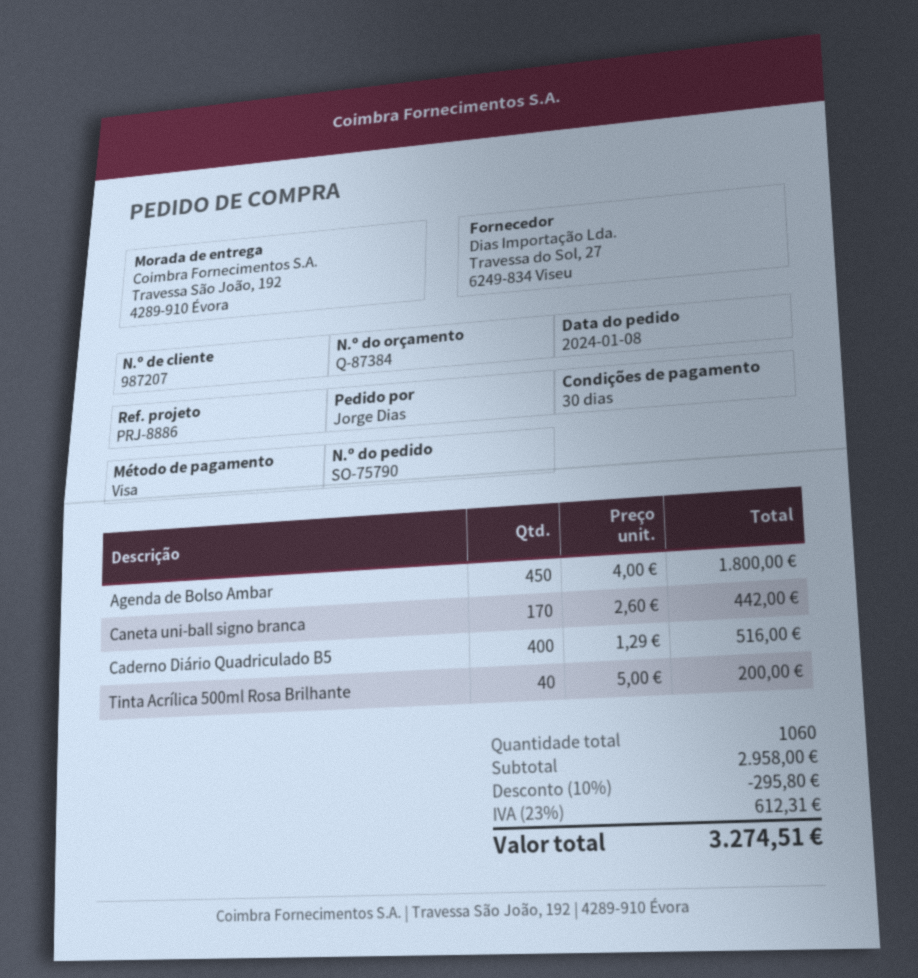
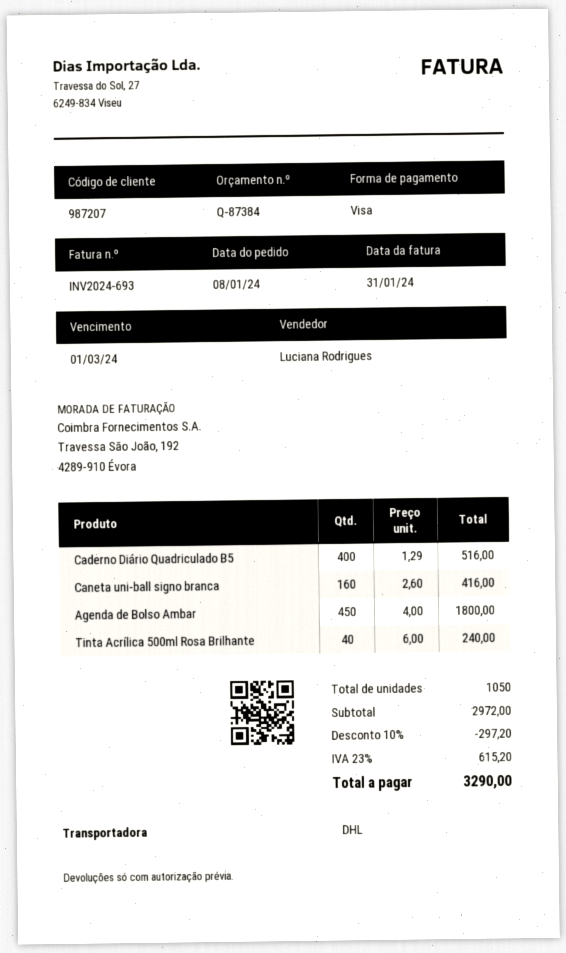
Caneta uni-ball signo branca: 170 x 2.60 = 442.00 -> 160 x 2.60 = 416.00
Tinta Acrílica 500ml Rosa Brilhante: 40 x 5.00 = 200.00 -> 40 x 6.00 = 240.00
total quantity: 1060 -> 1050
subtotal: 2958.00 -> 2972.00
discount: 10% = 295.80 -> 10% = 297.20
tax: 23% = 612.31 -> 23% = 615.20
total: 3274.51 -> 3290.00

